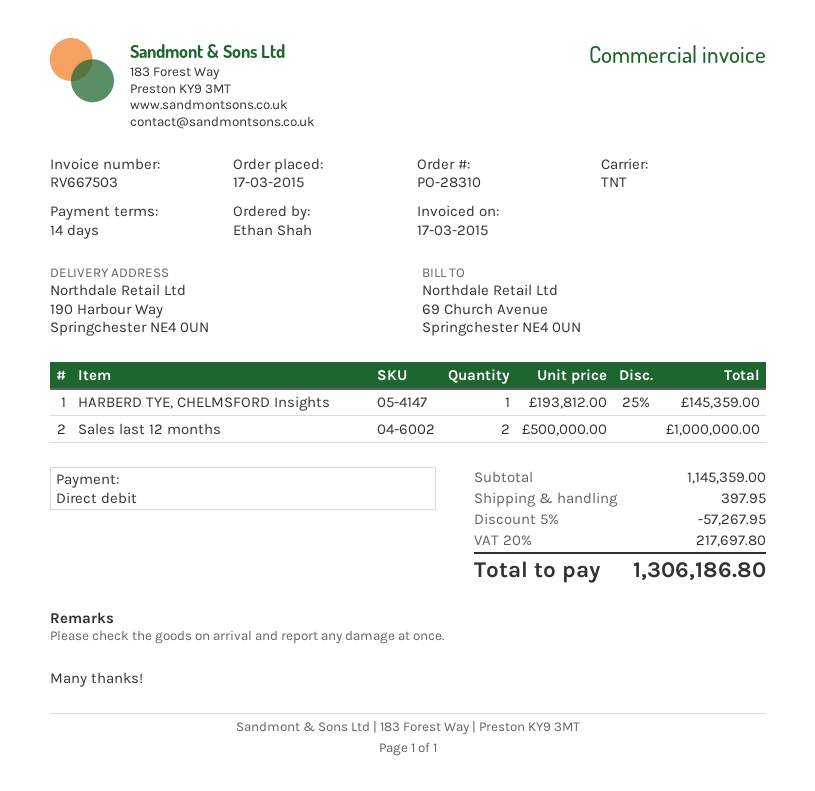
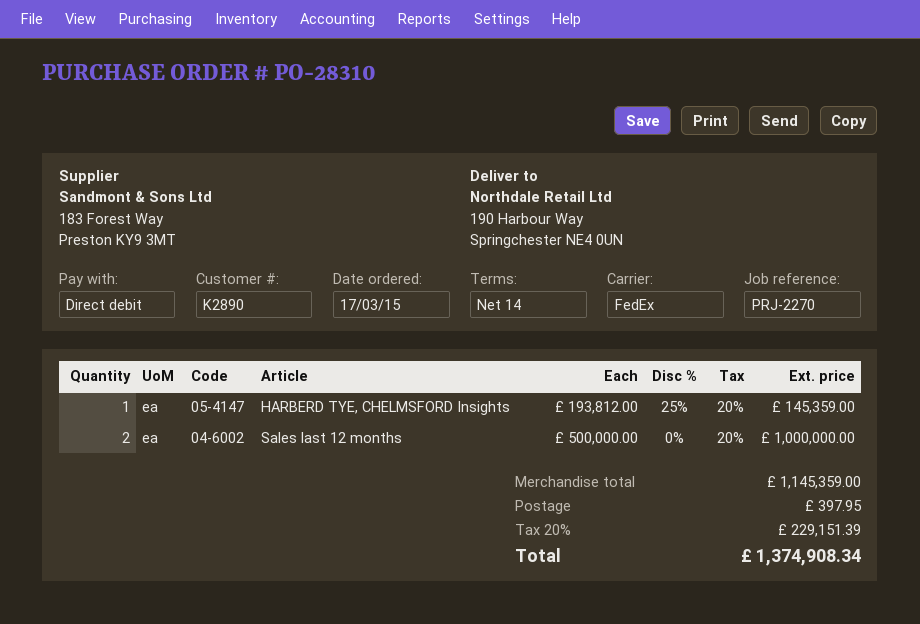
shipping method: TNT -> FedEx
discount: 5% = 57267.95 -> none
tax: 20% = 217697.80 -> 20% = 229151.39
total: 1306186.80 -> 1374908.34

